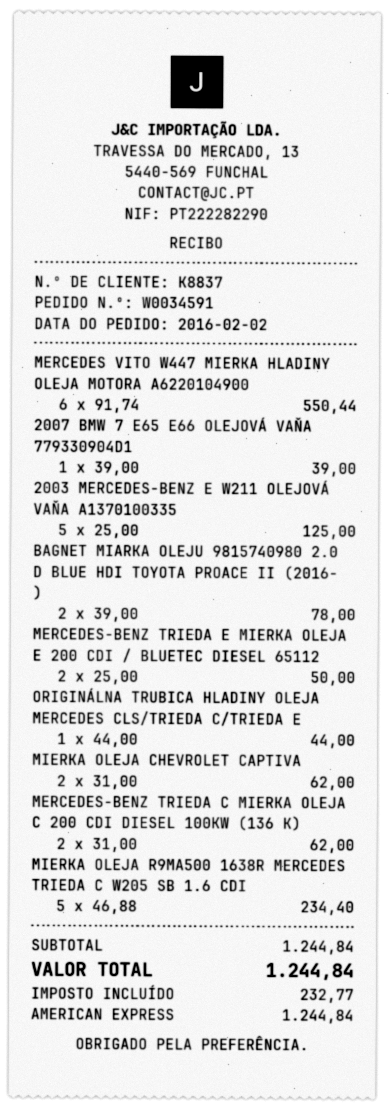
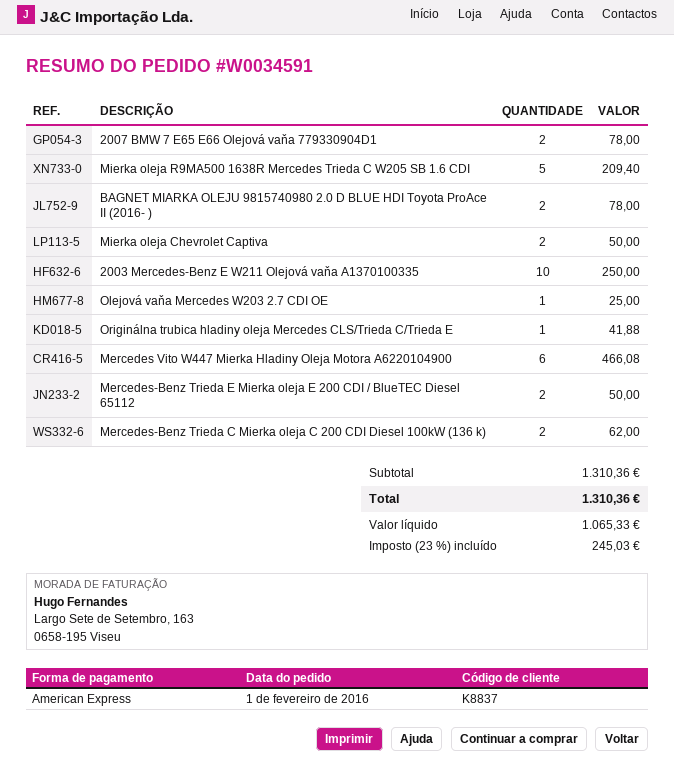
order date: 2016-02-02 -> 2016-02-01
MERCEDES VITO W447 MIERKA HLADINY OLEJA MOTORA A6220104900: 6 for 550.44 -> 6 for 466.08
2007 BMW 7 E65 E66 OLEJOVÁ VAŇA 779330904D1: 1 for 39.00 -> 2 for 78.00
2003 MERCEDES-BENZ E W211 OLEJOVÁ VAŇA A1370100335: 5 for 125.00 -> 10 for 250.00
ORIGINÁLNA TRUBICA HLADINY OLEJA MERCEDES CLS/TRIEDA C/TRIEDA E: 1 for 44.00 -> 1 for 41.88
MIERKA OLEJA CHEVROLET CAPTIVA: 2 for 62.00 -> 2 for 50.00
MIERKA OLEJA R9MA500 1638R MERCEDES TRIEDA C W205 SB 1.6 CDI: 5 for 234.40 -> 5 for 209.40
Olejová vaňa Mercedes W203 2.7 CDI OE: none -> 1 for 25.00
subtotal: 1244.84 -> 1310.36
tax: 232.77 -> 245.03
total: 1244.84 -> 1310.36

